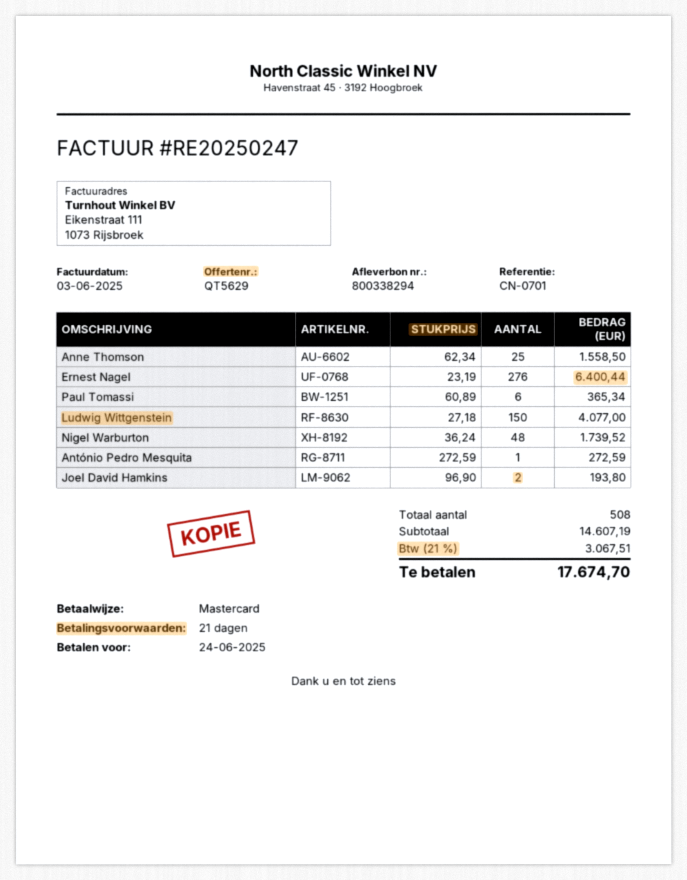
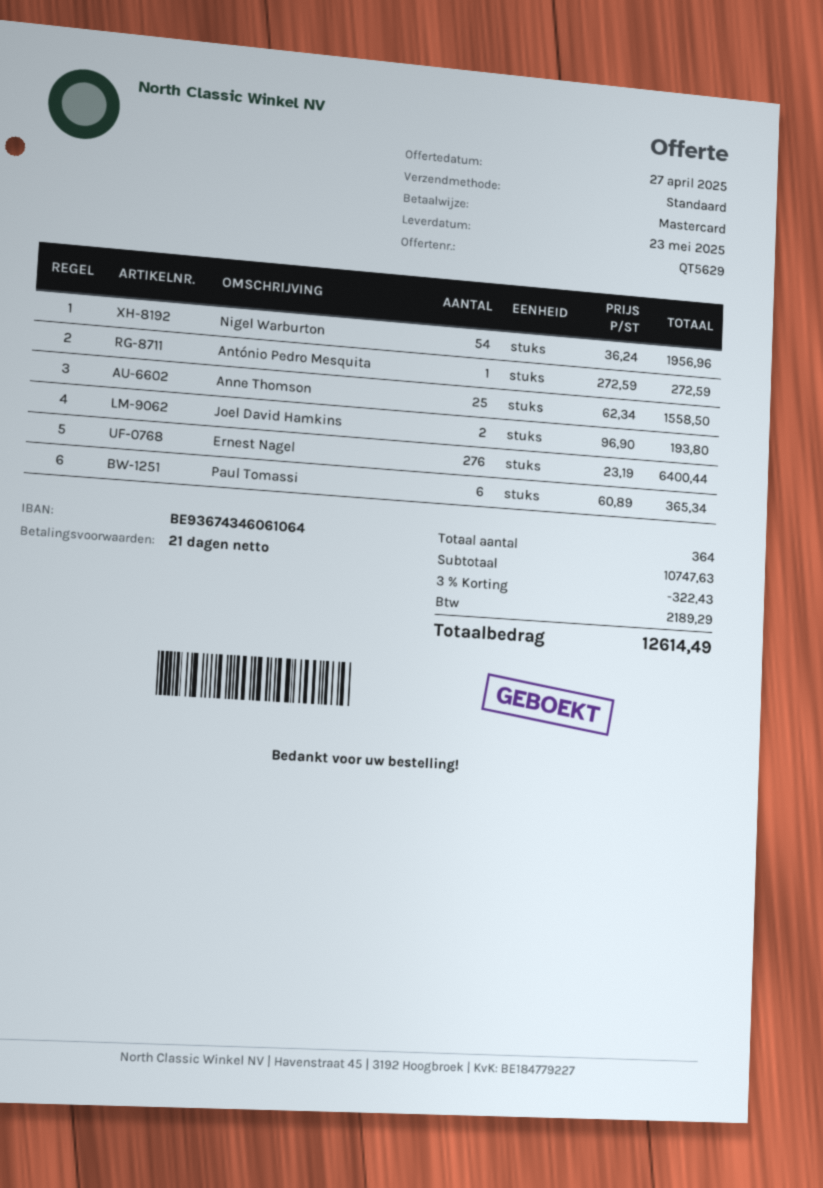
Ludwig Wittgenstein: 150 x 27.18 = 4077.00 -> none
Nigel Warburton: 48 x 36.24 = 1739.52 -> 54 x 36.24 = 1956.96
total quantity: 508 -> 364
subtotal: 14607.19 -> 10747.63
discount: none -> 3% = 322.43
tax: 3067.51 -> 2189.29
total: 17674.70 -> 12614.49

